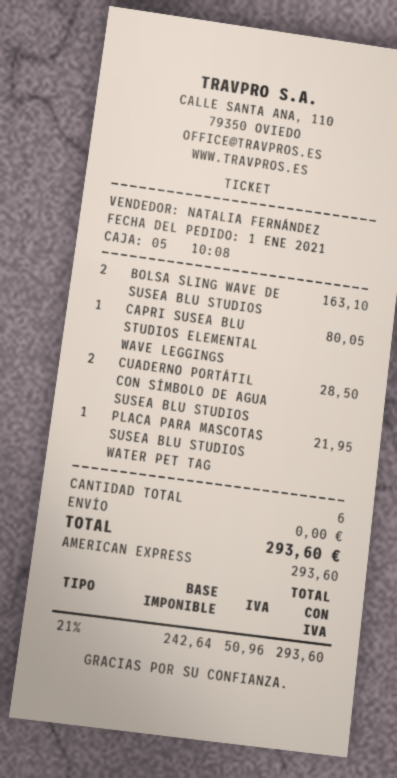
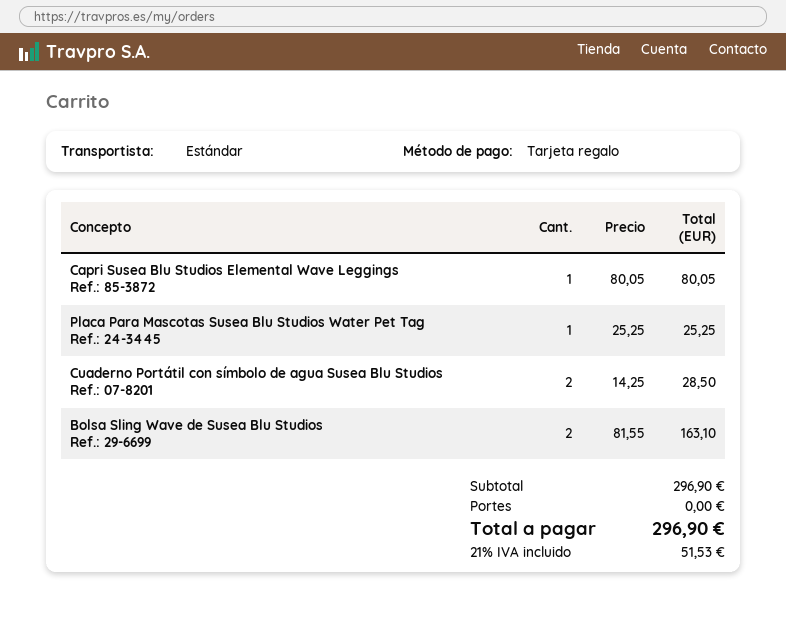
payment method: American Express -> gift card
PLACA PARA MASCOTAS SUSEA BLU STUDIOS WATER PET TAG: 1 for 21.95 -> 1 for 25.25
tax: 21% = 50.96 -> 21% = 51.53
total: 293.60 -> 296.90

